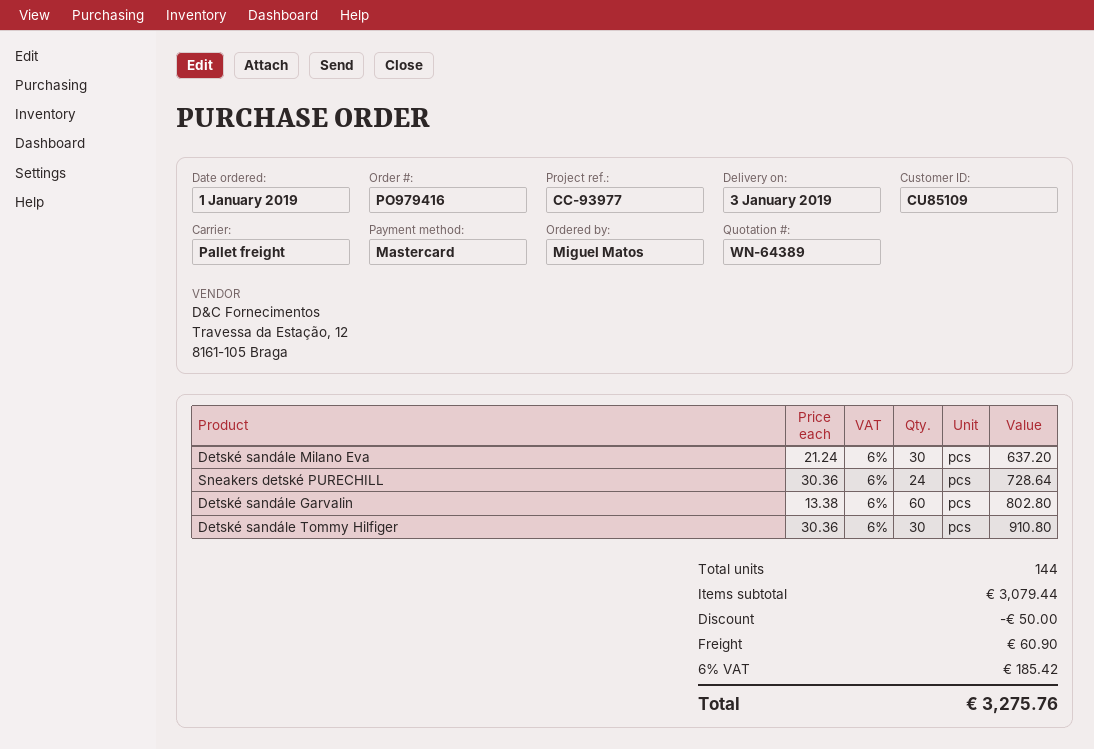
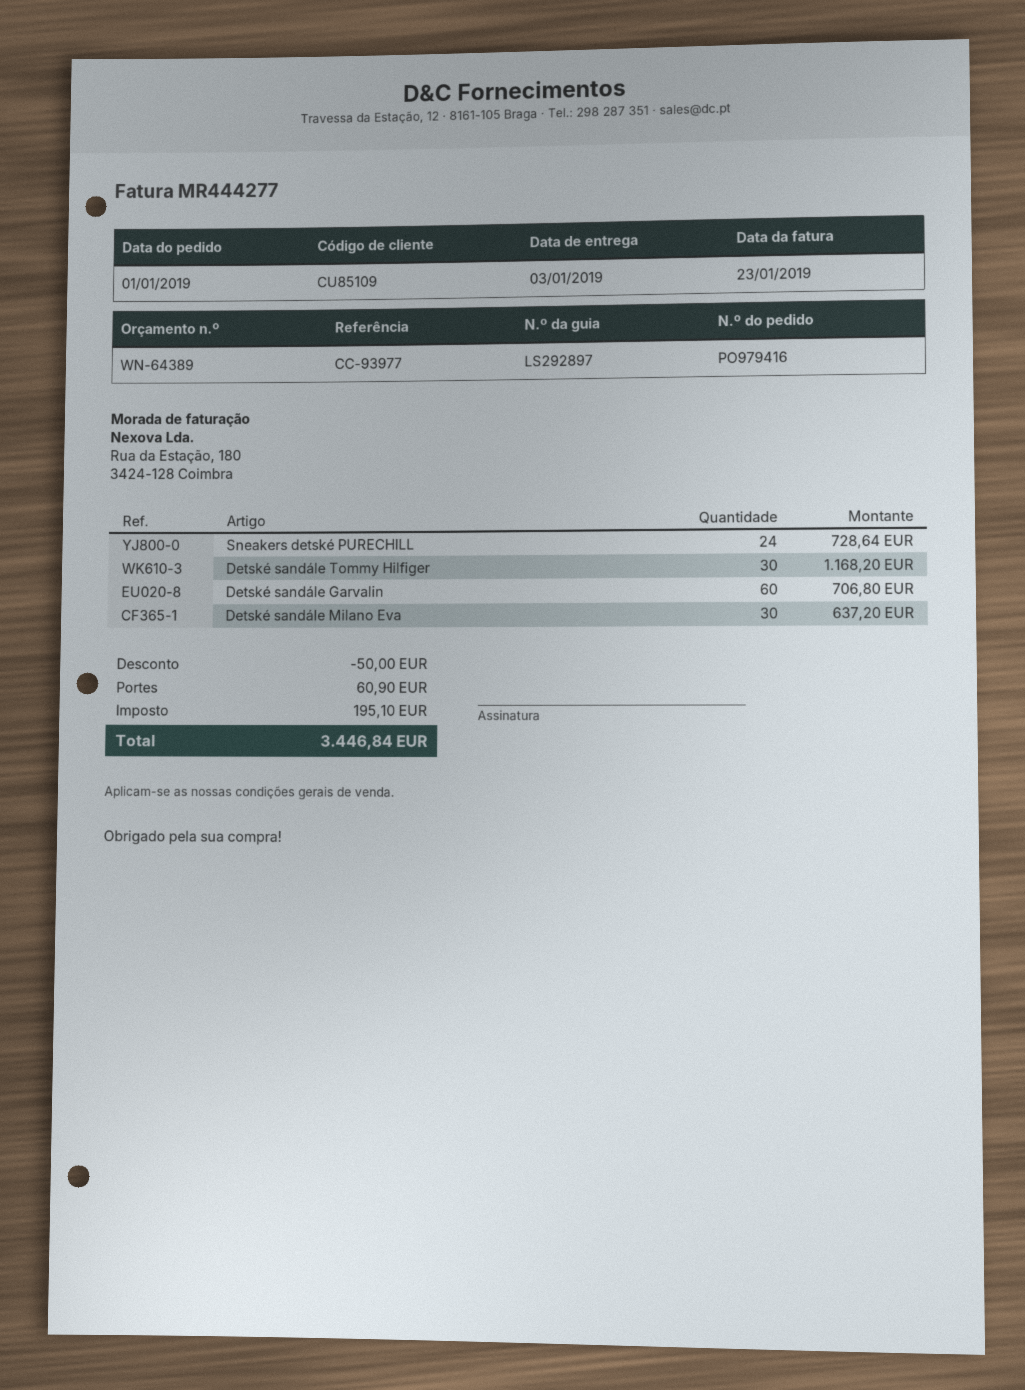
Detské sandále Garvalin: 60 for 802.80 -> 60 for 706.80
Detské sandále Tommy Hilfiger: 30 for 910.80 -> 30 for 1168.20
tax: 185.42 -> 195.10
total: 3275.76 -> 3446.84

